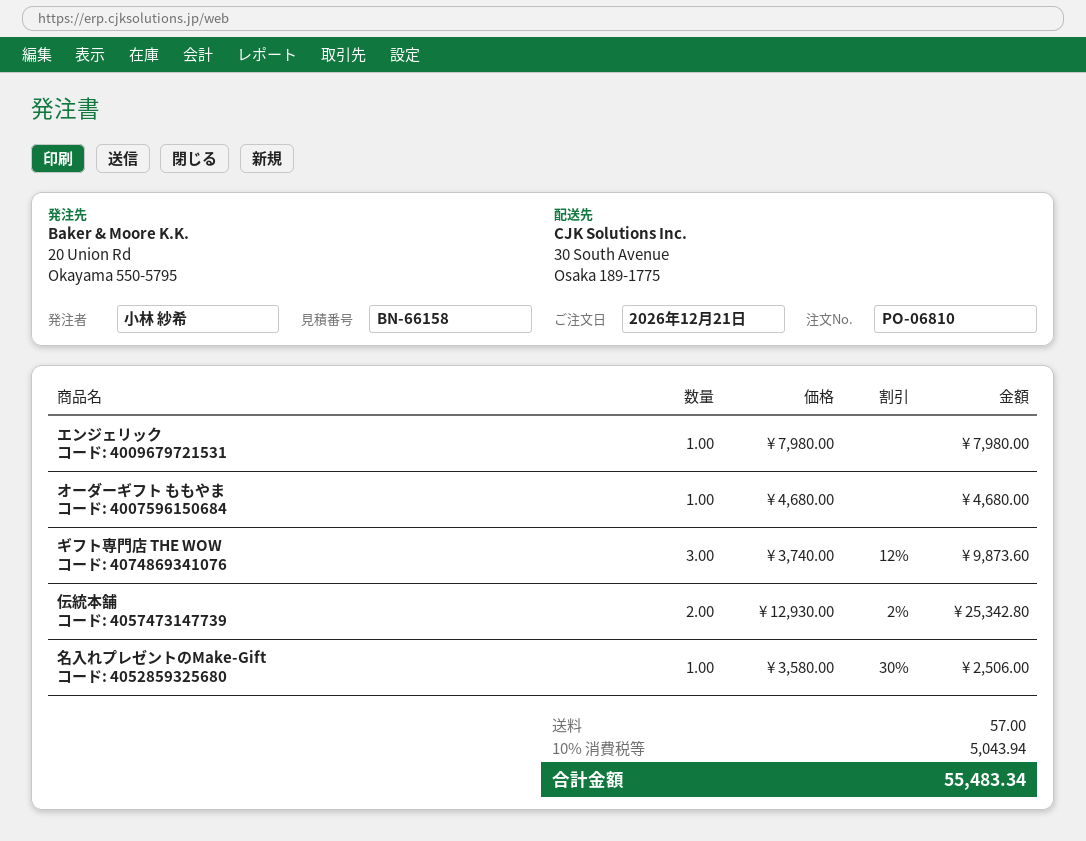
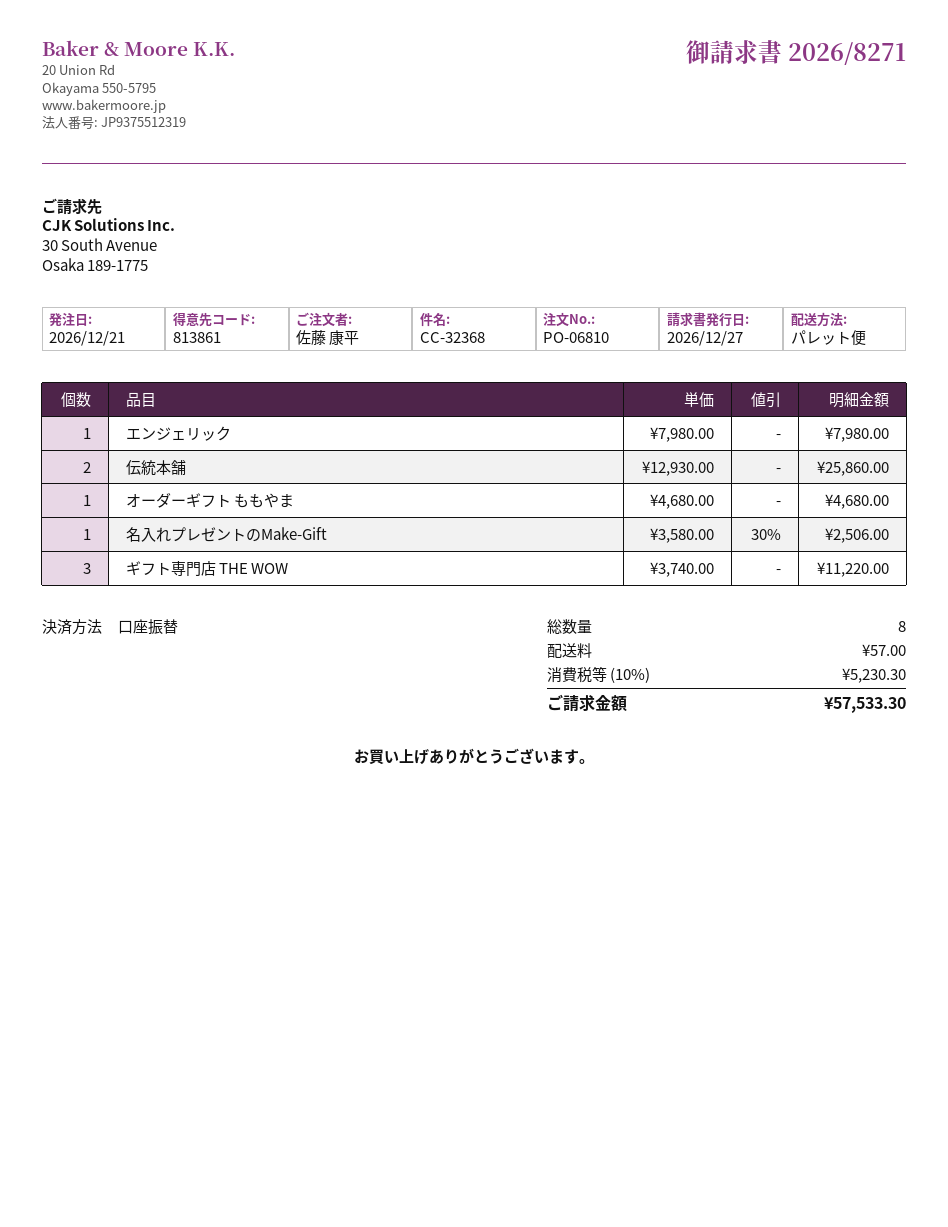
ordered by: 小林 紗希 -> 佐藤 康平
ギフト専門店 THE WOW: 3 x 3740.00 - 12% = 9873.60 -> 3 x 3740.00 = 11220.00
伝統本舗: 2 x 12930.00 - 2% = 25342.80 -> 2 x 12930.00 = 25860.00
tax: 10% = 5043.94 -> 10% = 5230.30
total: 55483.34 -> 57533.30

